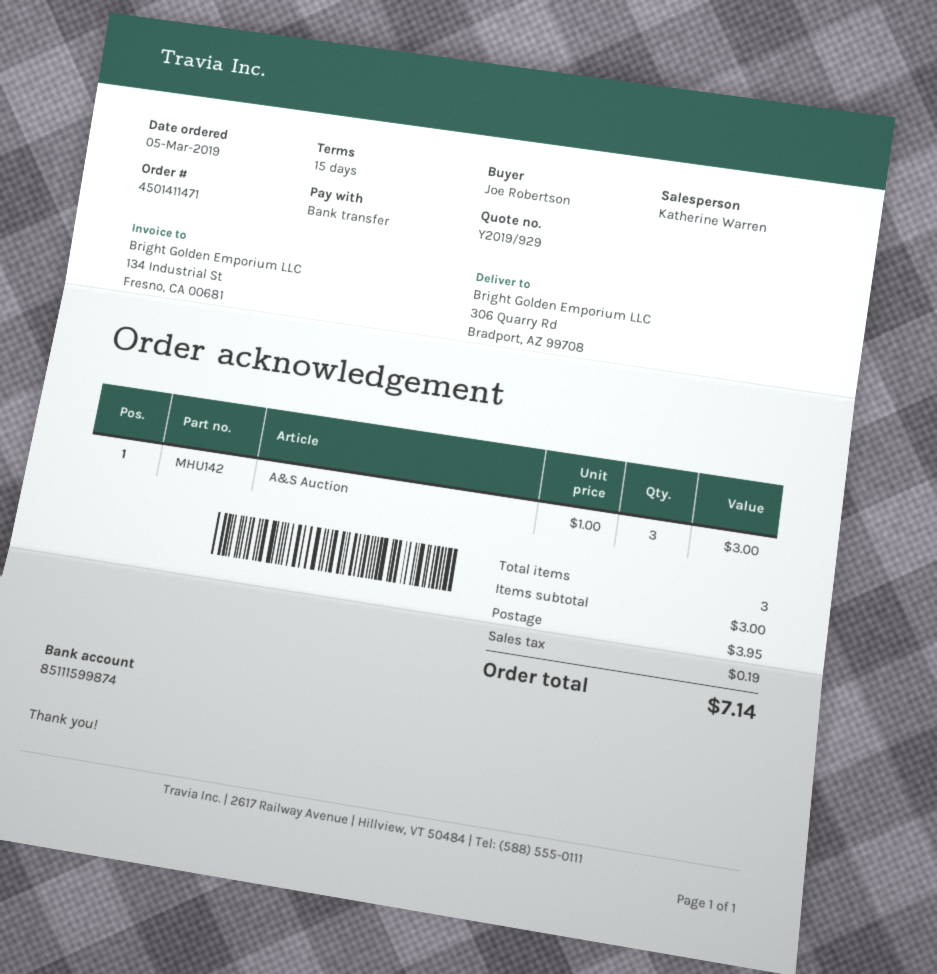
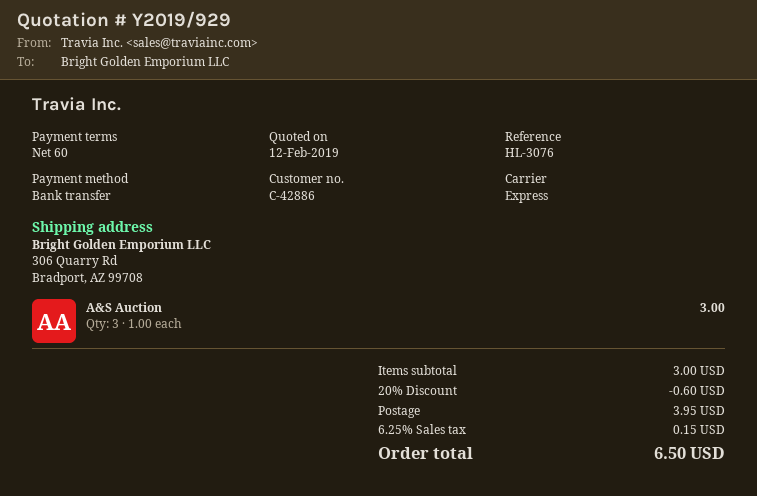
payment terms: 15 days -> 60 days
discount: none -> 20% = 0.60
tax: 0.19 -> 0.15
total: 7.14 -> 6.50

